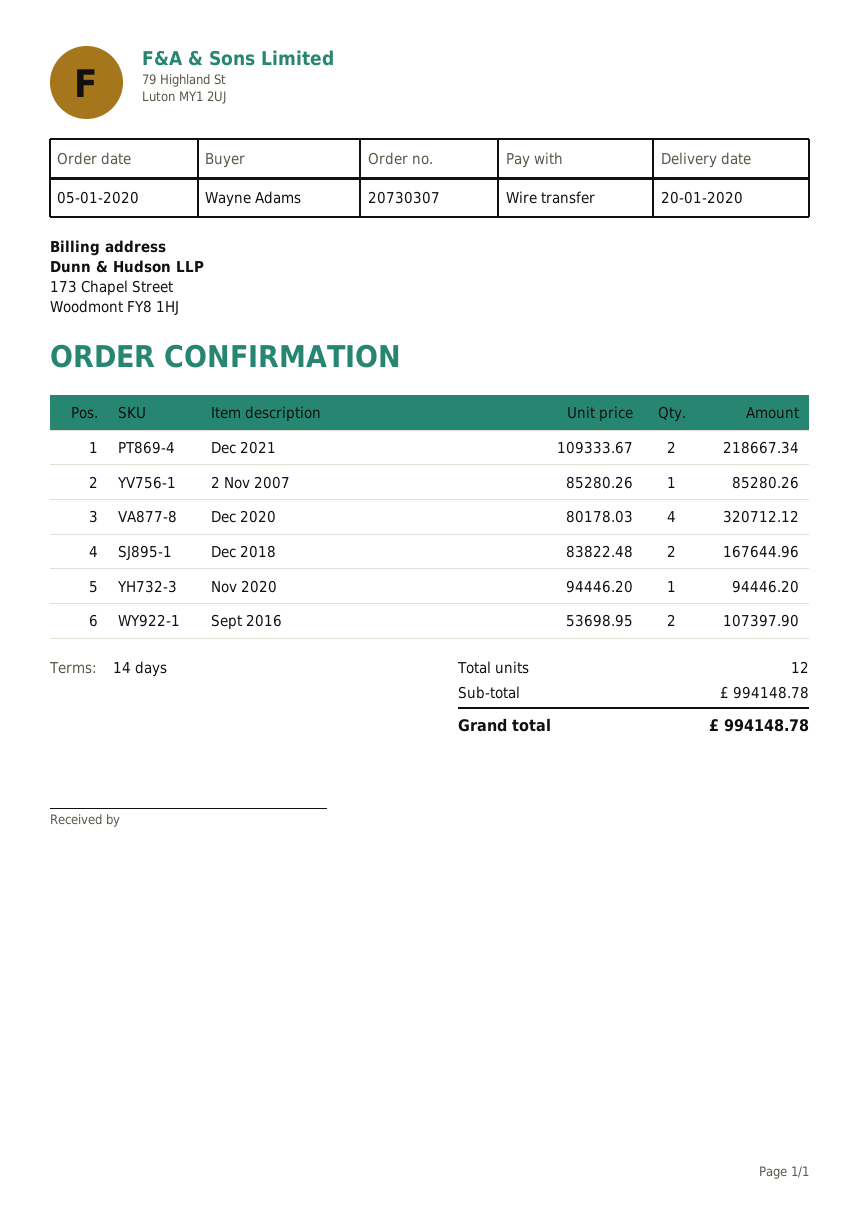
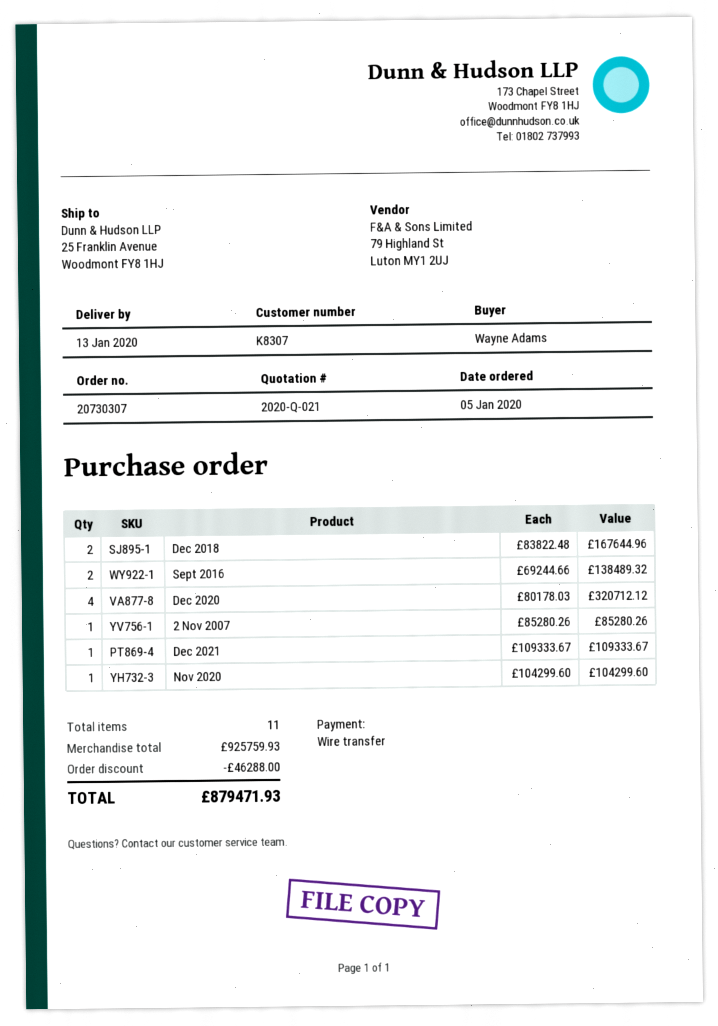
delivery date: 2020-01-20 -> 2020-01-13
Dec 2021: 2 x 109333.67 = 218667.34 -> 1 x 109333.67 = 109333.67
Nov 2020: 1 x 94446.20 = 94446.20 -> 1 x 104299.60 = 104299.60
Sept 2016: 2 x 53698.95 = 107397.90 -> 2 x 69244.66 = 138489.32
total quantity: 12 -> 11
subtotal: 994148.78 -> 925759.93
discount: none -> 46288.00
total: 994148.78 -> 879471.93

